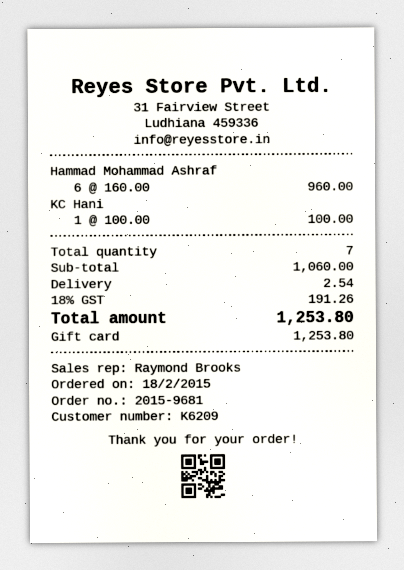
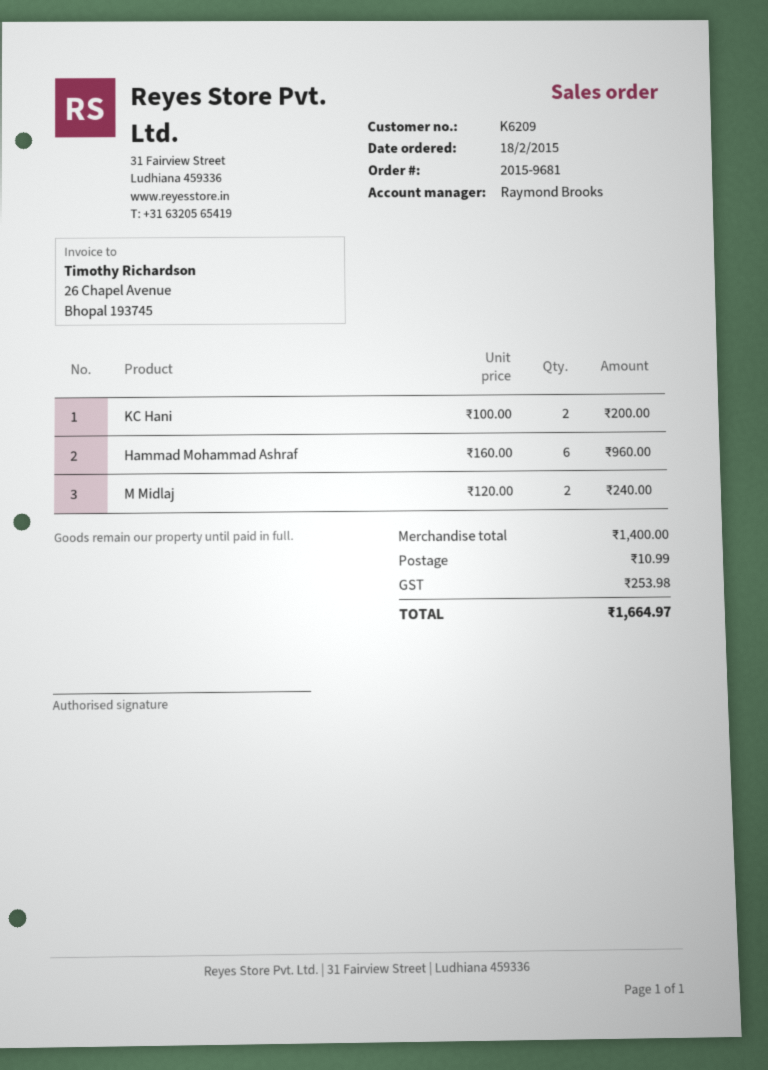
KC Hani: 1 x 100.00 = 100.00 -> 2 x 100.00 = 200.00
M Midlaj: none -> 2 x 120.00 = 240.00
subtotal: 1060.00 -> 1400.00
shipping: 2.54 -> 10.99
tax: 191.26 -> 253.98
total: 1253.80 -> 1664.97

